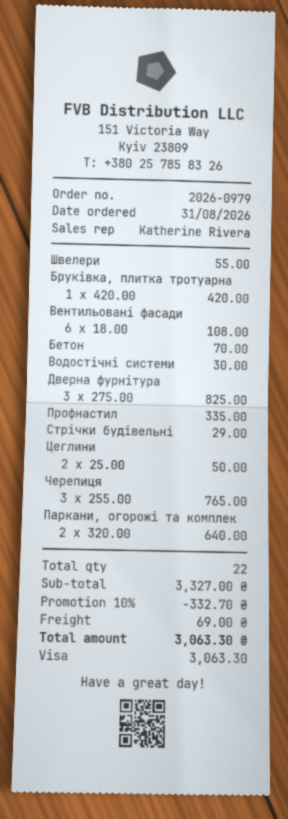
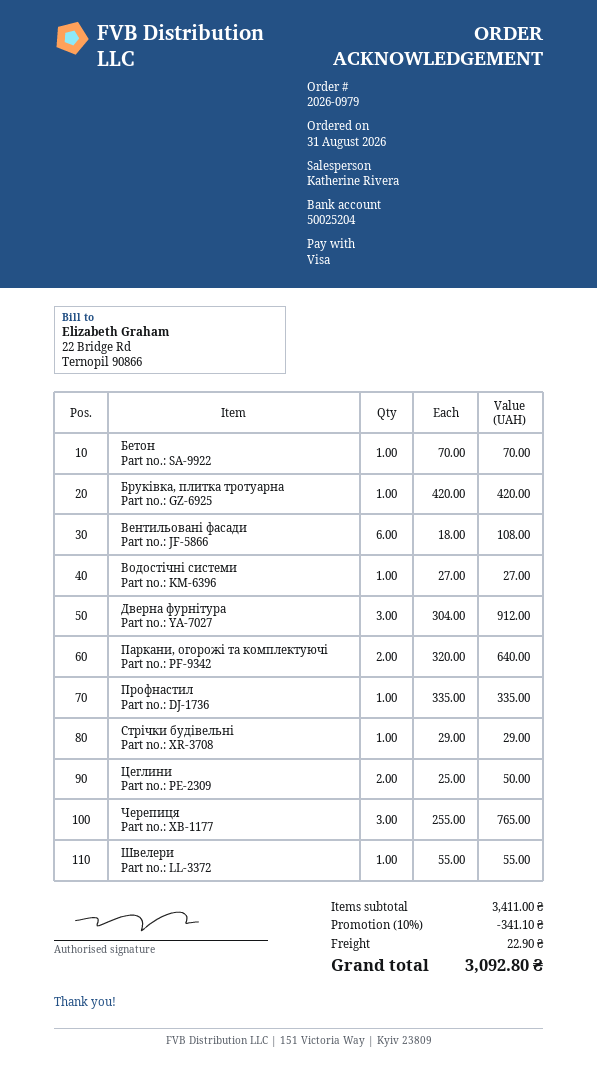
Водостічні системи: 1 x 30.00 = 30.00 -> 1 x 27.00 = 27.00
Дверна фурнітура: 3 x 275.00 = 825.00 -> 3 x 304.00 = 912.00
subtotal: 3327.00 -> 3411.00
discount: 10% = 332.70 -> 10% = 341.10
shipping: 69.00 -> 22.90
total: 3063.30 -> 3092.80

